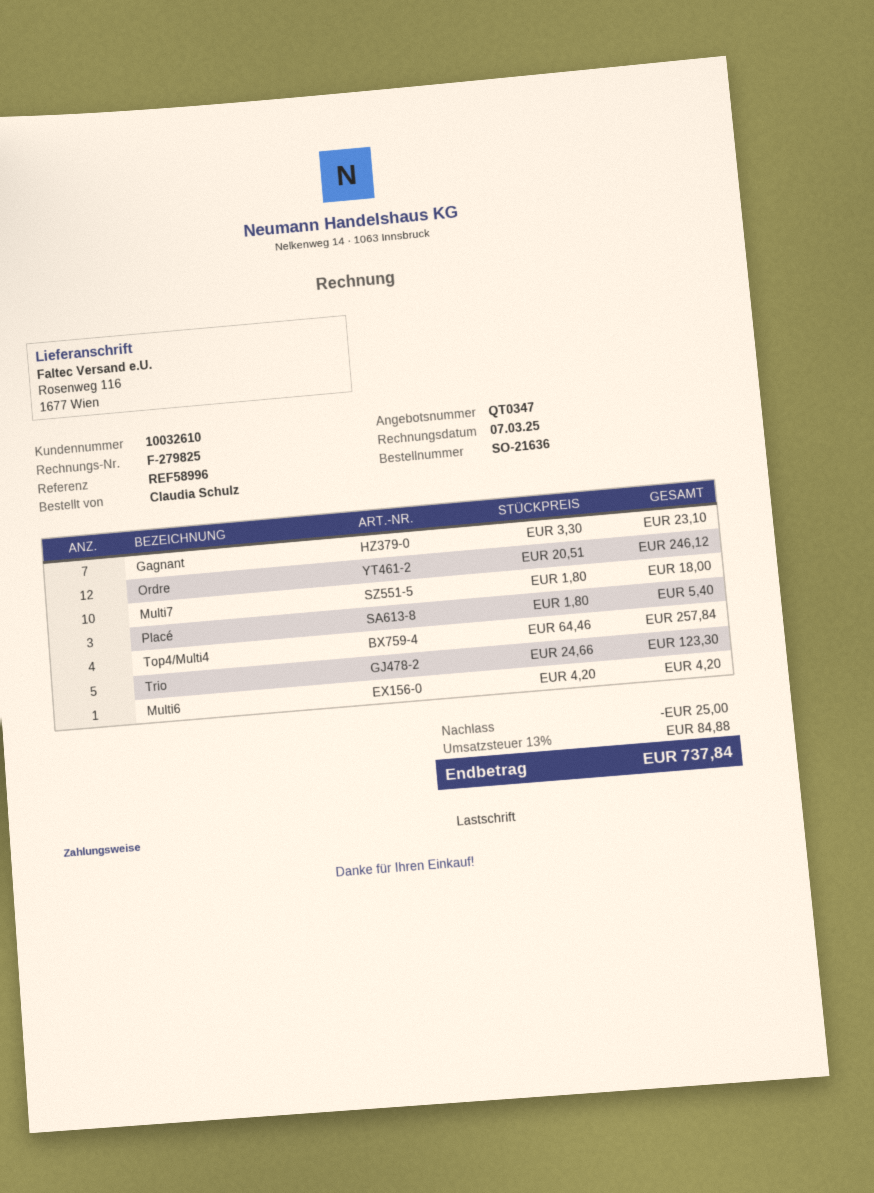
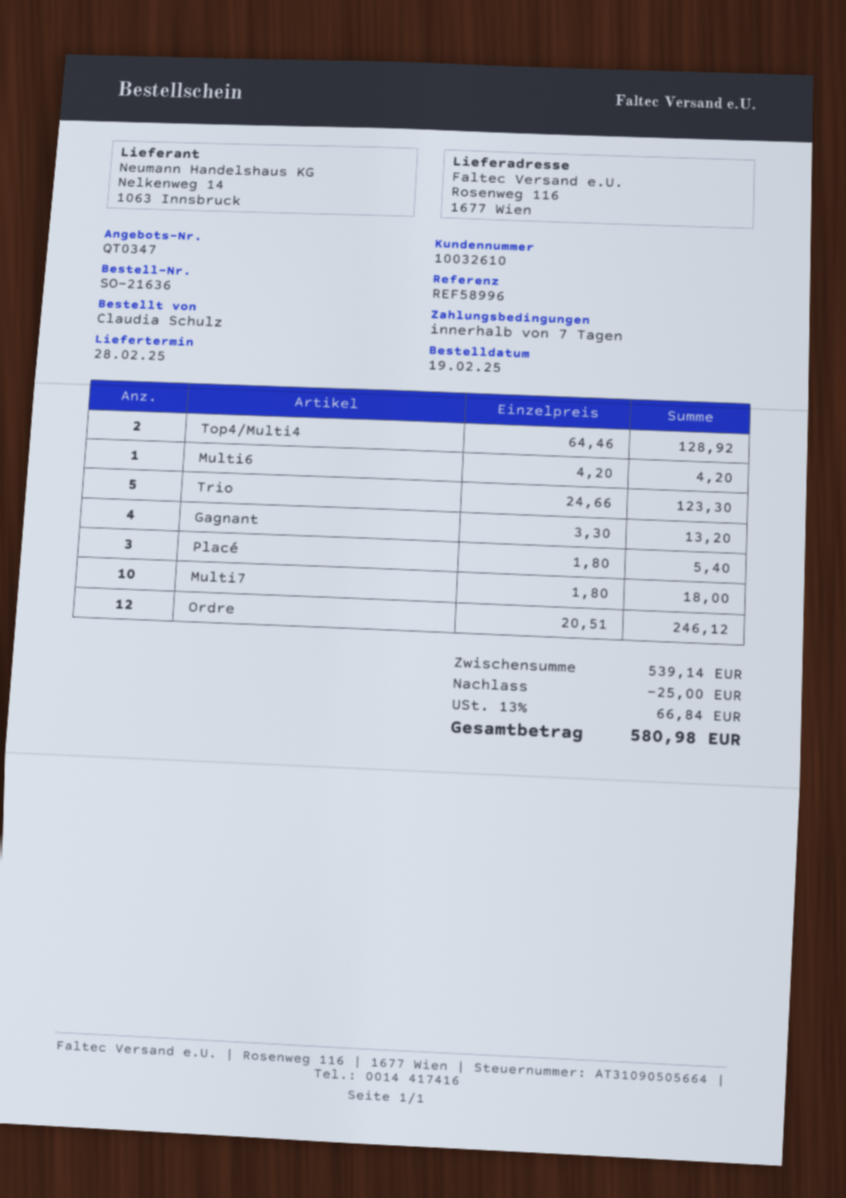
Gagnant: 7 x 3.30 = 23.10 -> 4 x 3.30 = 13.20
Top4/Multi4: 4 x 64.46 = 257.84 -> 2 x 64.46 = 128.92
tax: 13% = 84.88 -> 13% = 66.84
total: 737.84 -> 580.98

